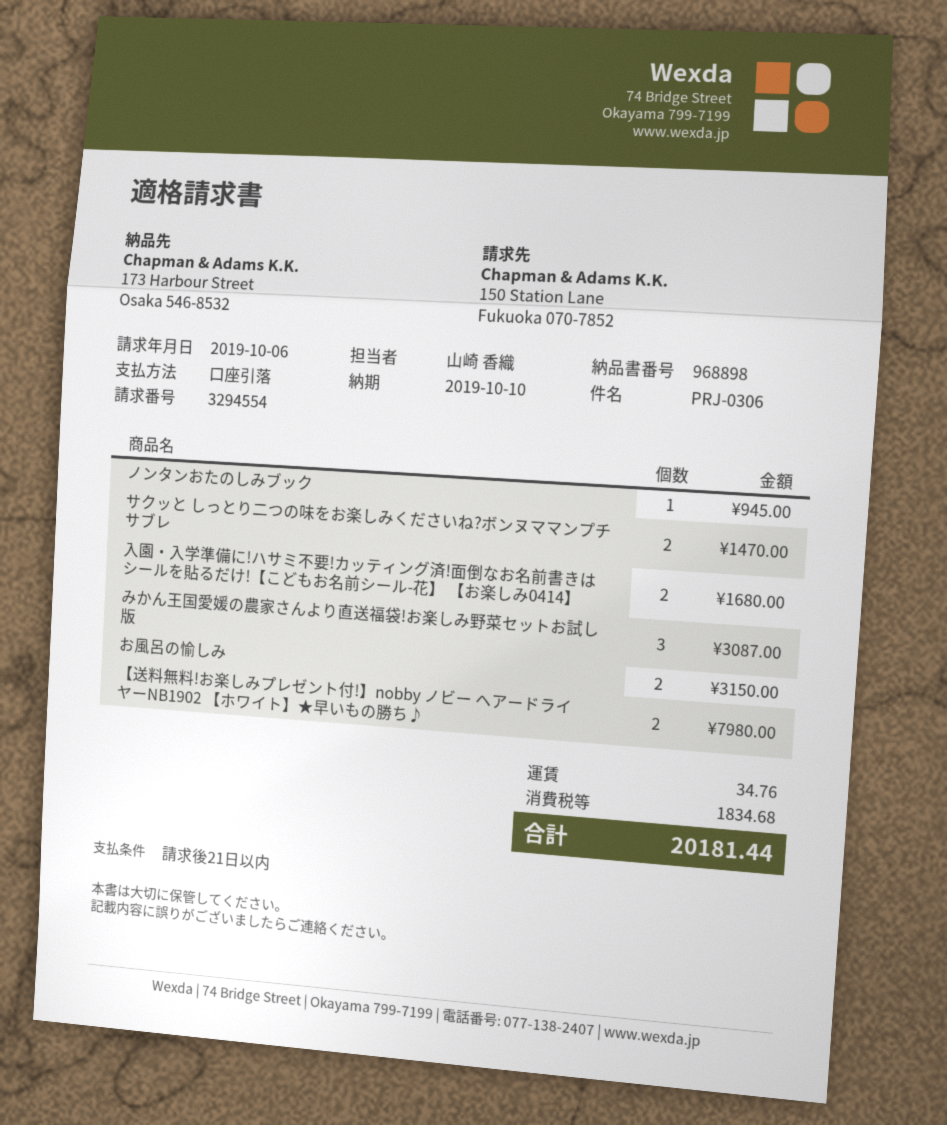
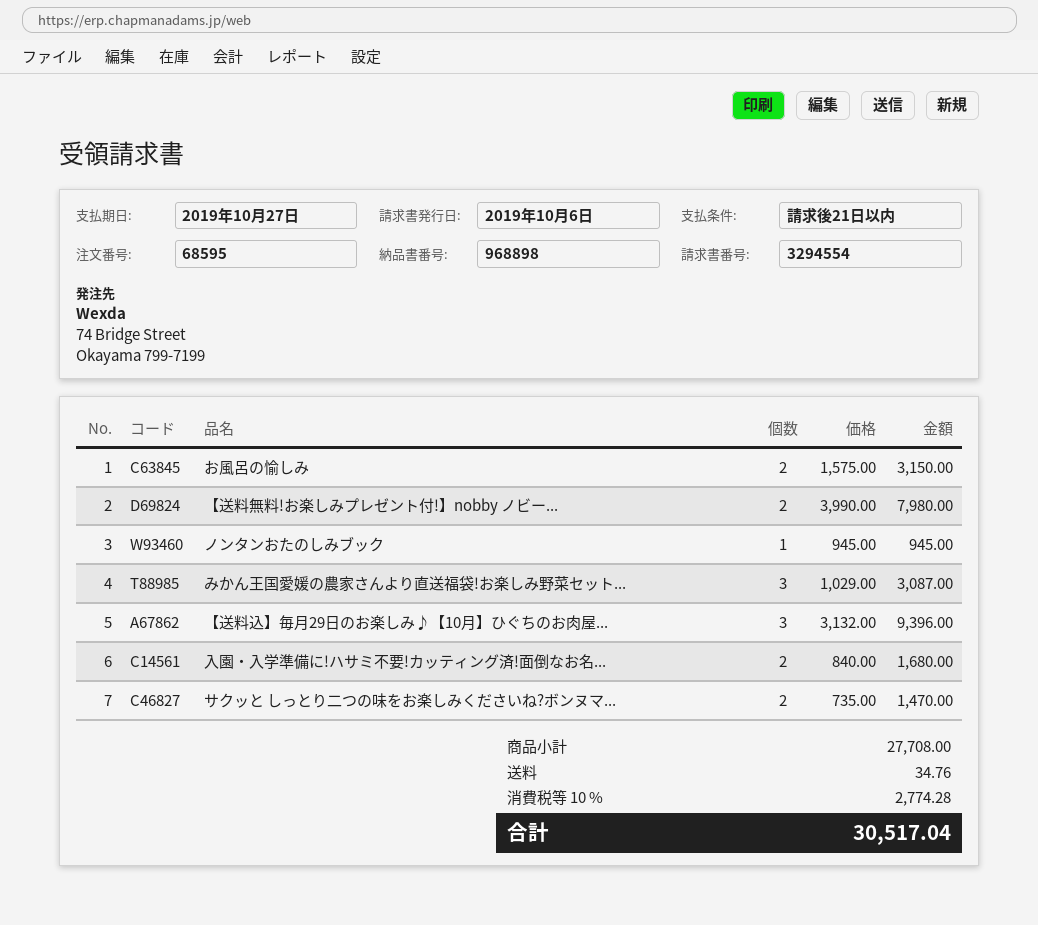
【送料込】毎月29日のお楽しみ♪【10月】ひぐちのお肉屋...: none -> 3 for 9396.00
tax: 1834.68 -> 2774.28
total: 20181.44 -> 30517.04

